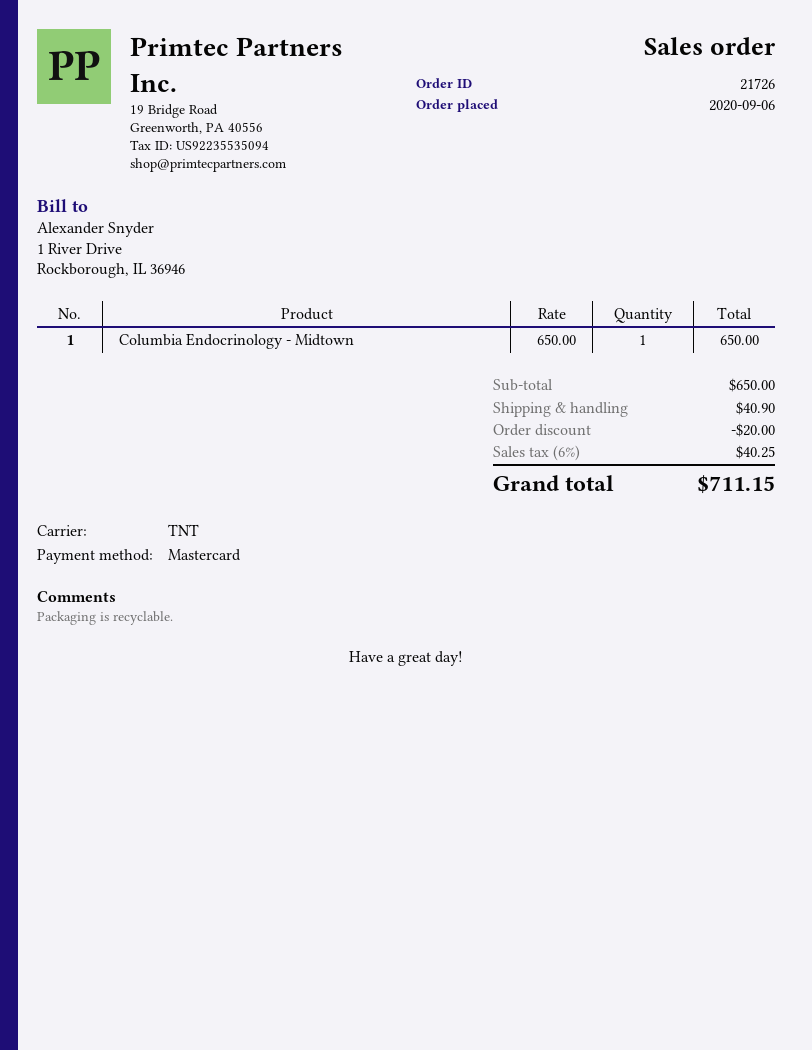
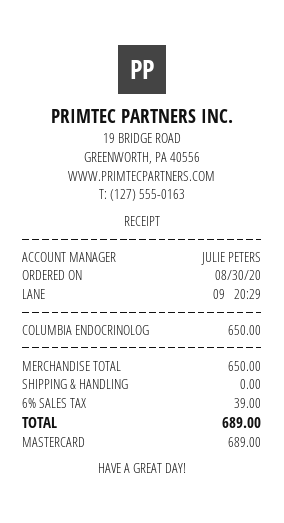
order date: 2020-09-06 -> 2020-08-30
discount: 20.00 -> none
shipping: 40.90 -> 0.00
tax: 6% = 40.25 -> 6% = 39.00
total: 711.15 -> 689.00

